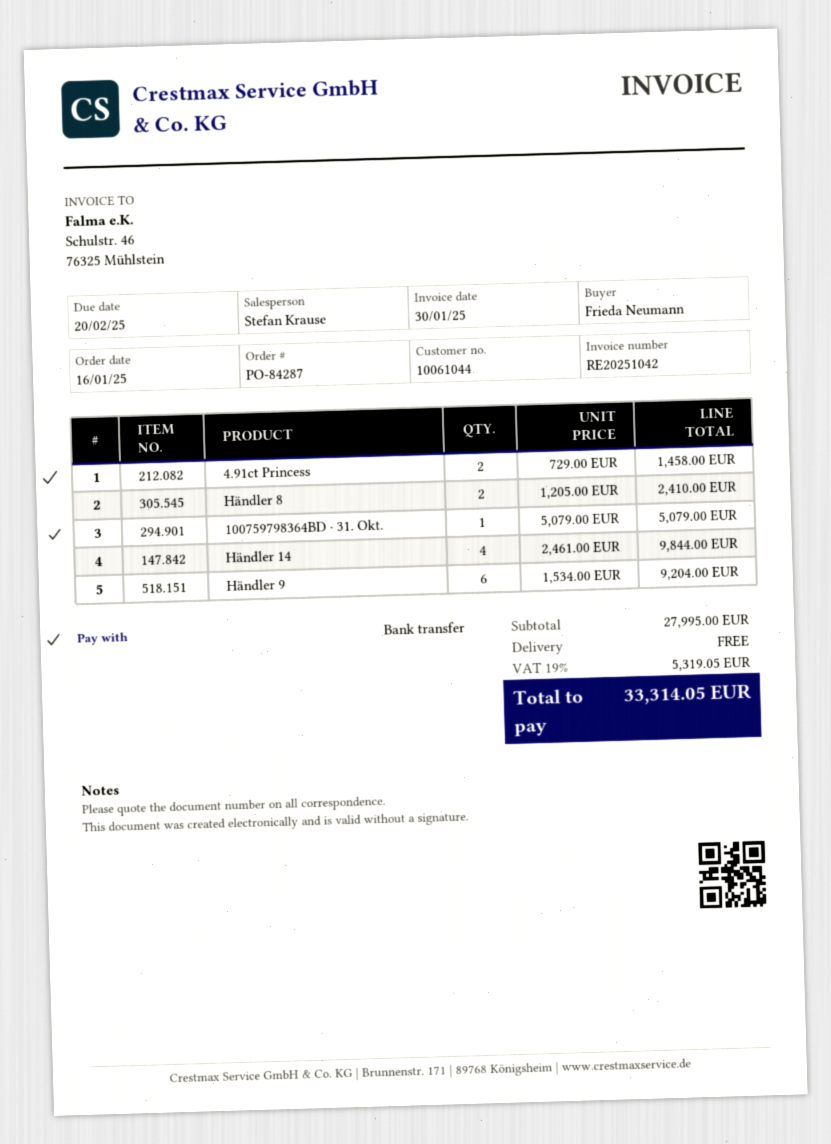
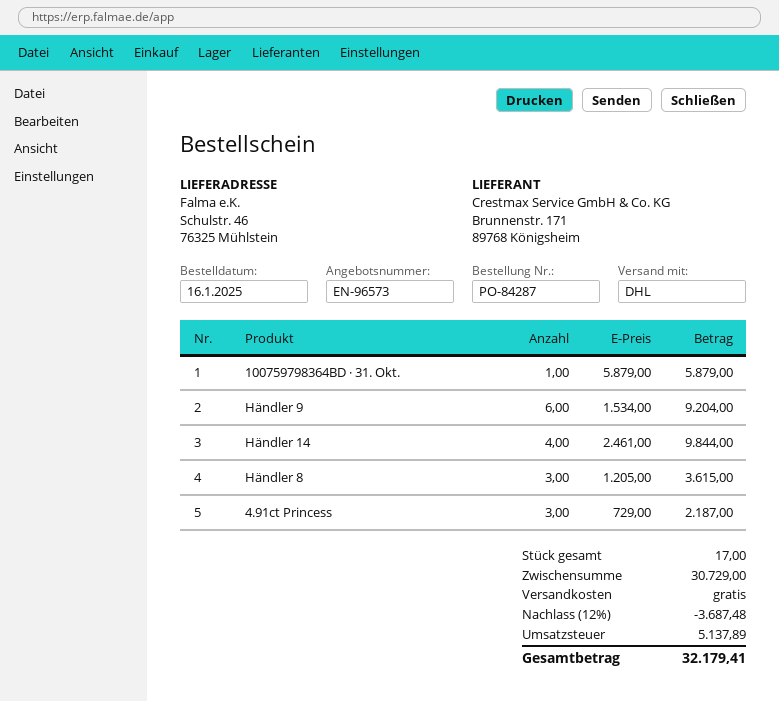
4.91ct Princess: 2 x 729.00 = 1458.00 -> 3 x 729.00 = 2187.00
Händler 8: 2 x 1205.00 = 2410.00 -> 3 x 1205.00 = 3615.00
100759798364BD · 31. Okt.: 1 x 5079.00 = 5079.00 -> 1 x 5879.00 = 5879.00
subtotal: 27995.00 -> 30729.00
discount: none -> 12% = 3687.48
tax: 5319.05 -> 5137.89
total: 33314.05 -> 32179.41

